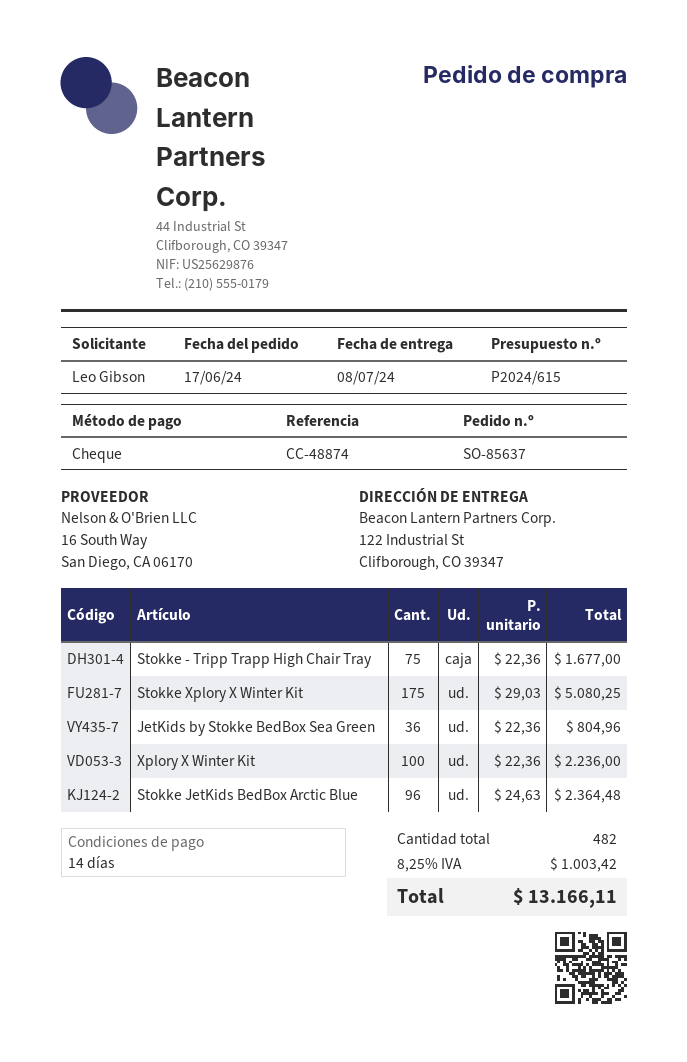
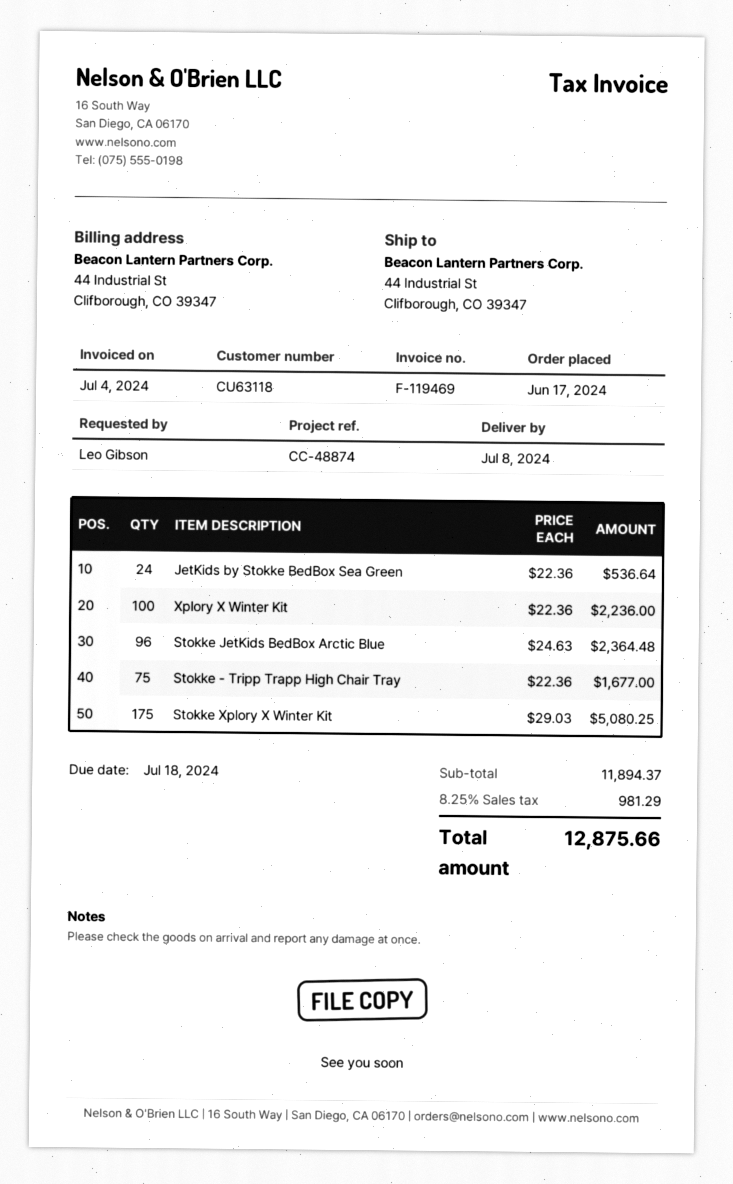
ship to: 122 Industrial St, Clifborough, CO 39347 -> 44 Industrial St, Clifborough, CO 39347
JetKids by Stokke BedBox Sea Green: 36 x 22.36 = 804.96 -> 24 x 22.36 = 536.64
tax: 8.25% = 1003.42 -> 8.25% = 981.29
total: 13166.11 -> 12875.66

